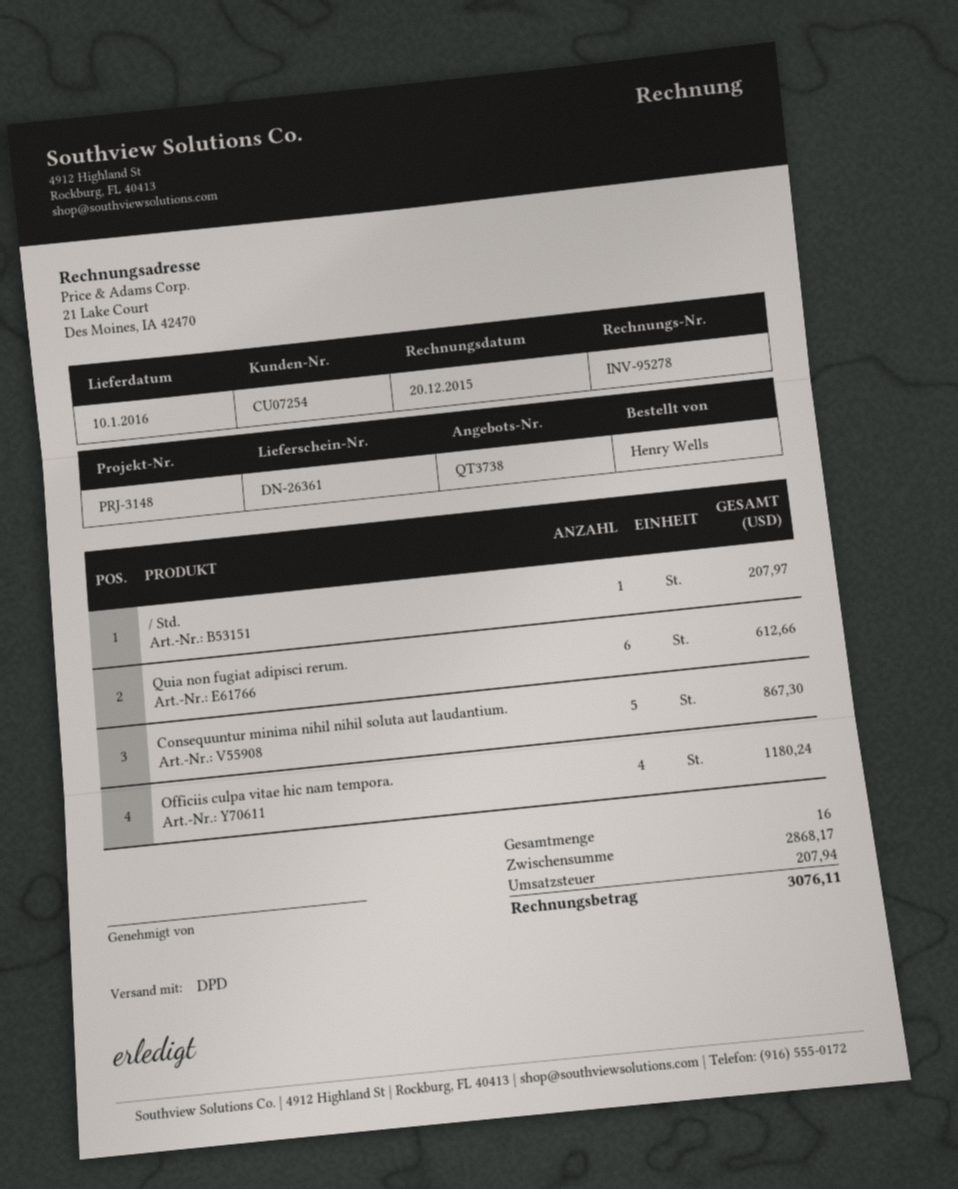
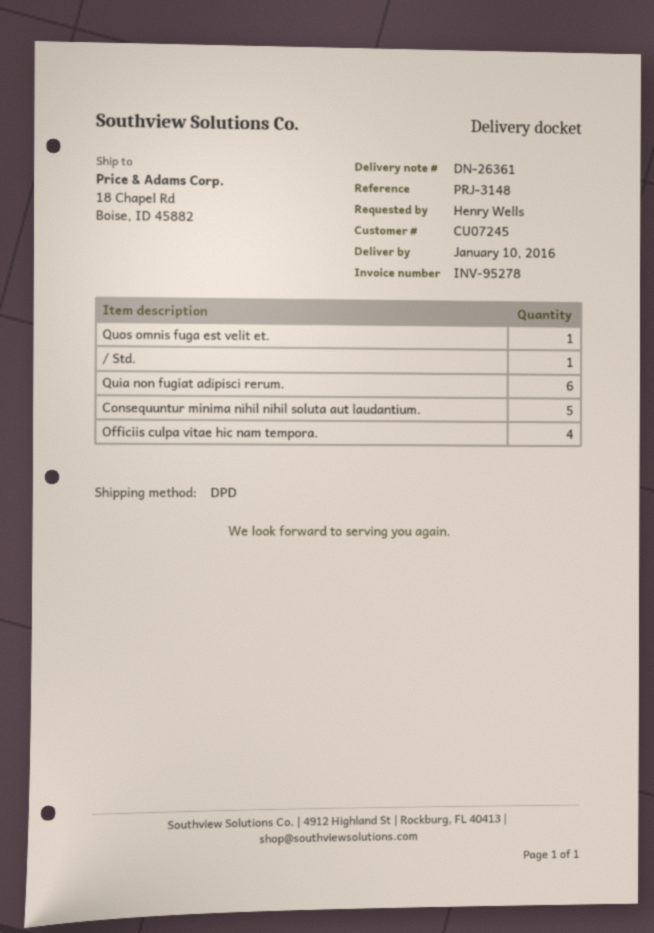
customer number: CU07254 -> CU07245
Quos omnis fuga est velit et.: none -> 1

